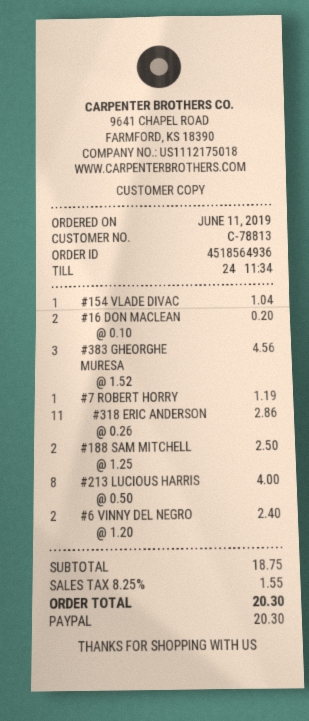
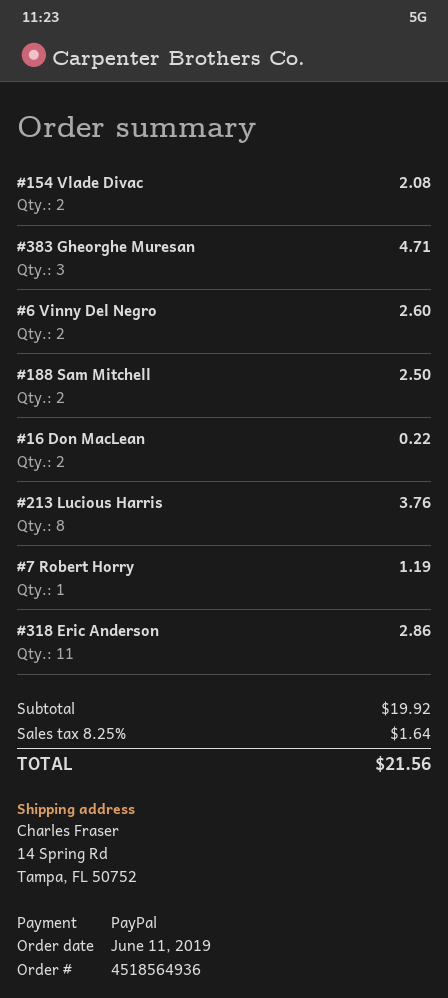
#154 VLADE DIVAC: 1 for 1.04 -> 2 for 2.08
#16 DON MACLEAN: 2 for 0.20 -> 2 for 0.22
#383 GHEORGHE MURESA: 3 for 4.56 -> 3 for 4.71
#213 LUCIOUS HARRIS: 8 for 4.00 -> 8 for 3.76
#6 VINNY DEL NEGRO: 2 for 2.40 -> 2 for 2.60
subtotal: 18.75 -> 19.92
tax: 8.25% = 1.55 -> 8.25% = 1.64
total: 20.30 -> 21.56

